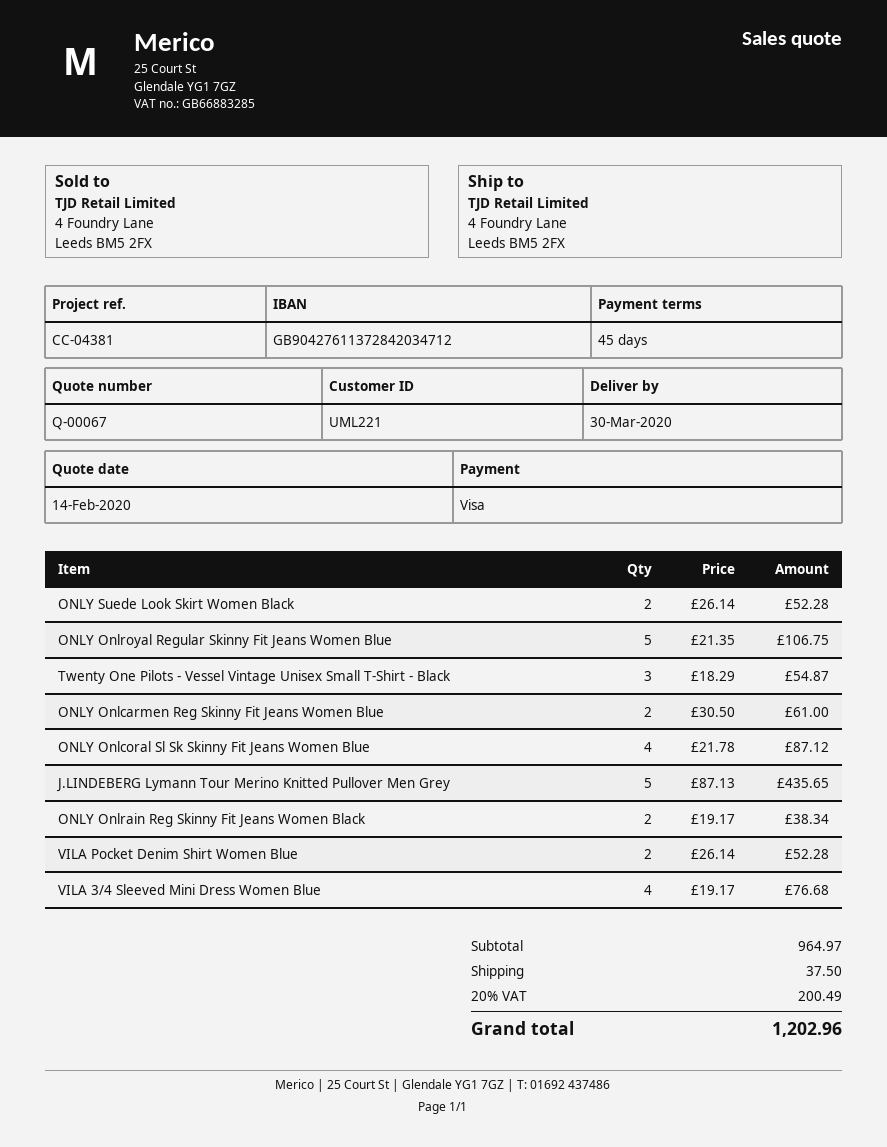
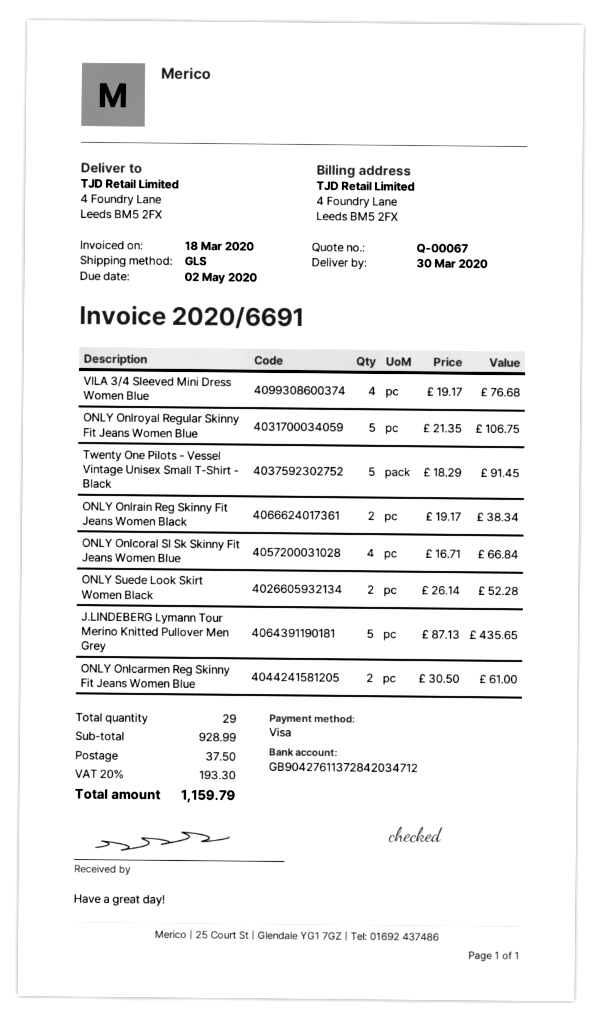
Twenty One Pilots - Vessel Vintage Unisex Small T-Shirt - Black: 3 x 18.29 = 54.87 -> 5 x 18.29 = 91.45
ONLY Onlcoral Sl Sk Skinny Fit Jeans Women Blue: 4 x 21.78 = 87.12 -> 4 x 16.71 = 66.84
VILA Pocket Denim Shirt Women Blue: 2 x 26.14 = 52.28 -> none
subtotal: 964.97 -> 928.99
tax: 20% = 200.49 -> 20% = 193.30
total: 1202.96 -> 1159.79

